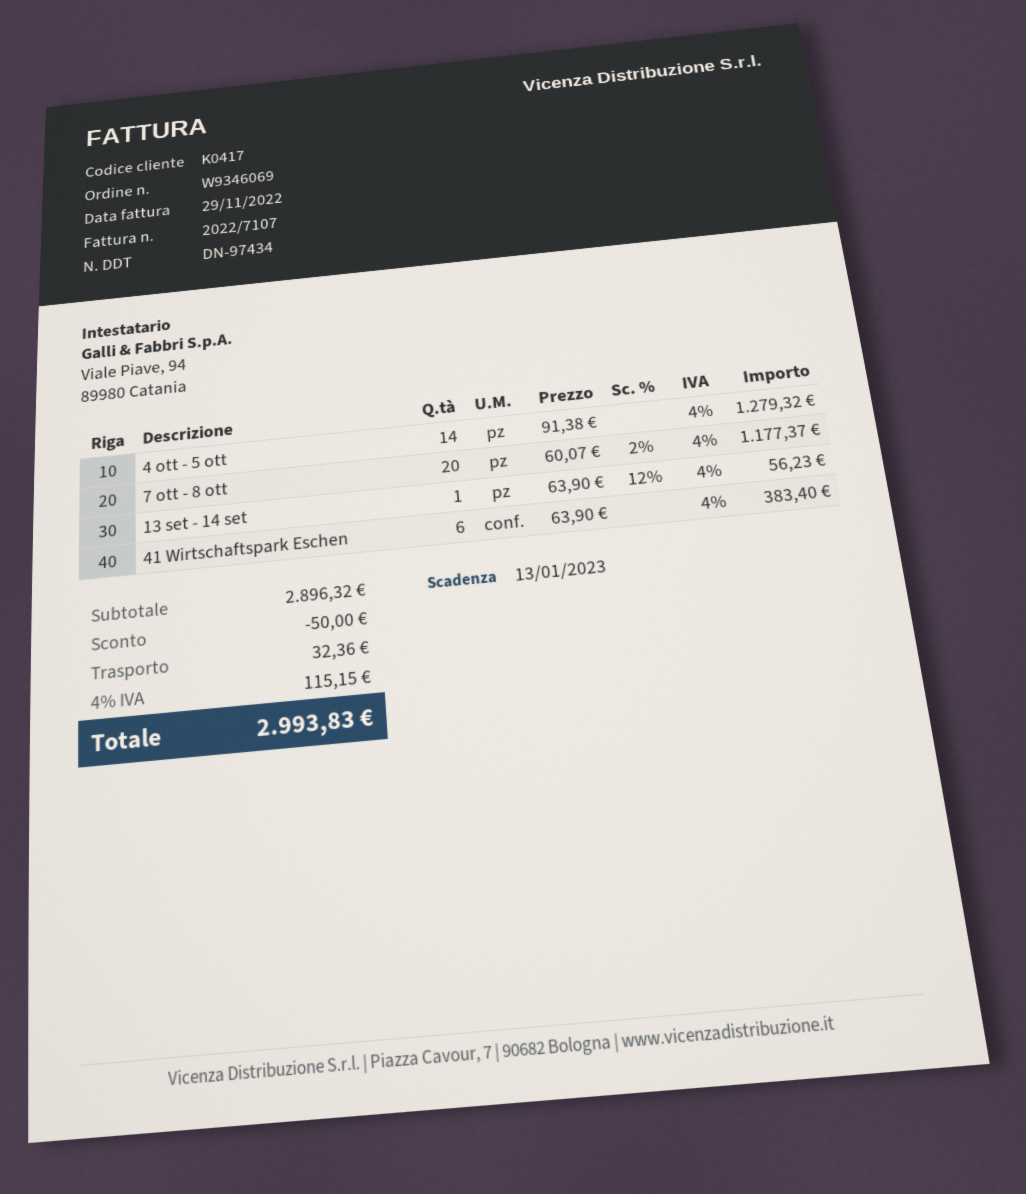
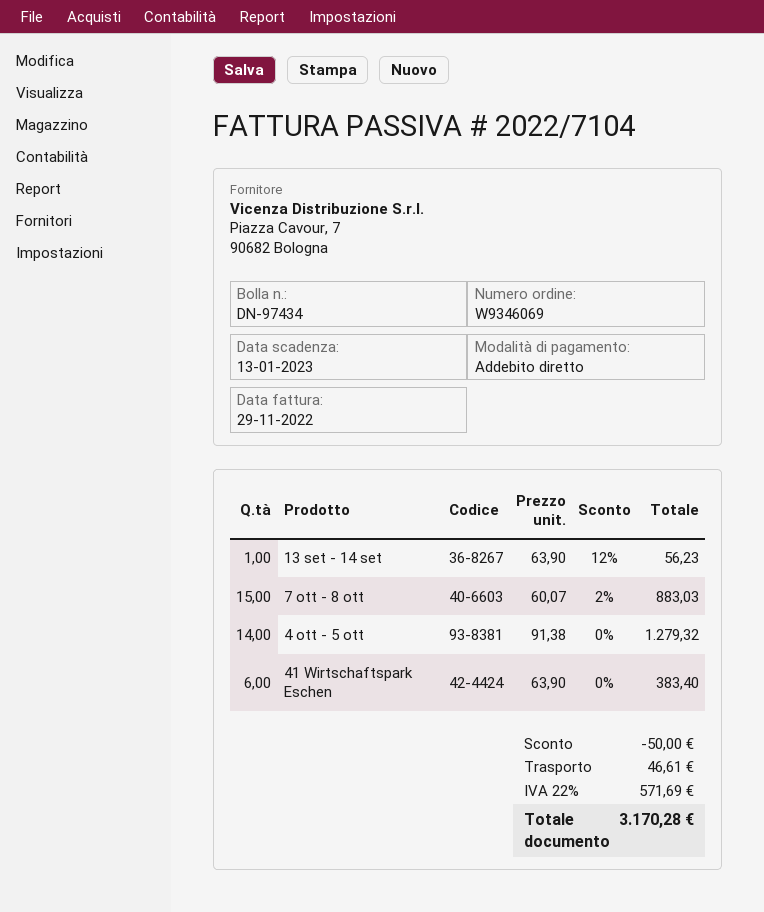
invoice number: 2022/7107 -> 2022/7104
7 ott - 8 ott: 20 x 60.07 - 2% = 1177.37 -> 15 x 60.07 - 2% = 883.03
shipping: 32.36 -> 46.61
tax: 4% = 115.15 -> 22% = 571.69
total: 2993.83 -> 3170.28

